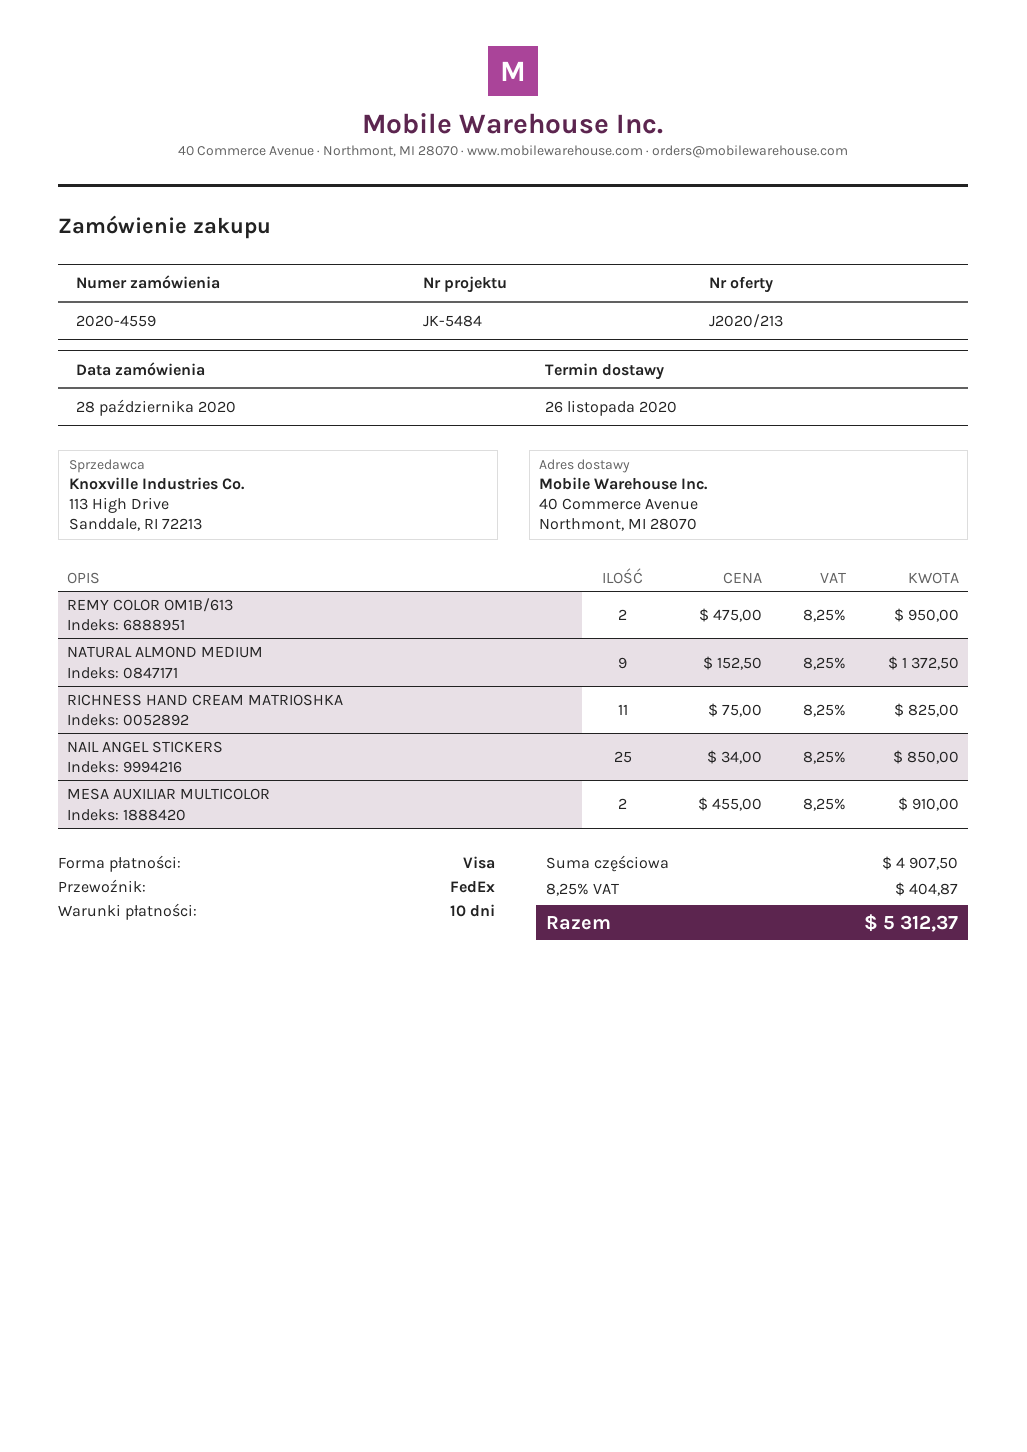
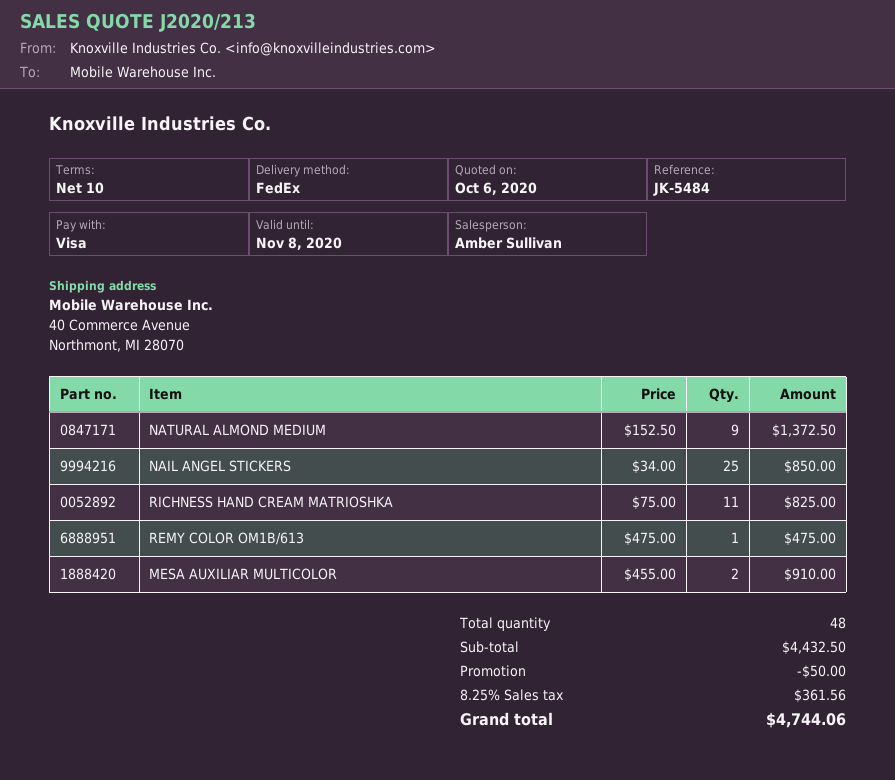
REMY COLOR OM1B/613: 2 x 475.00 = 950.00 -> 1 x 475.00 = 475.00
subtotal: 4907.50 -> 4432.50
discount: none -> 50.00
tax: 8.25% = 404.87 -> 8.25% = 361.56
total: 5312.37 -> 4744.06

